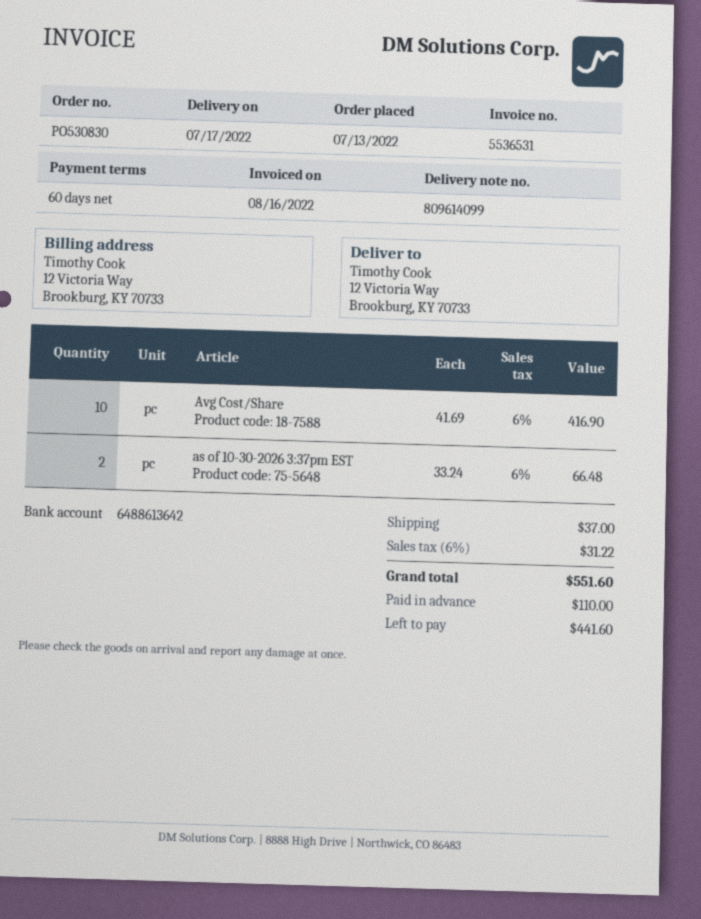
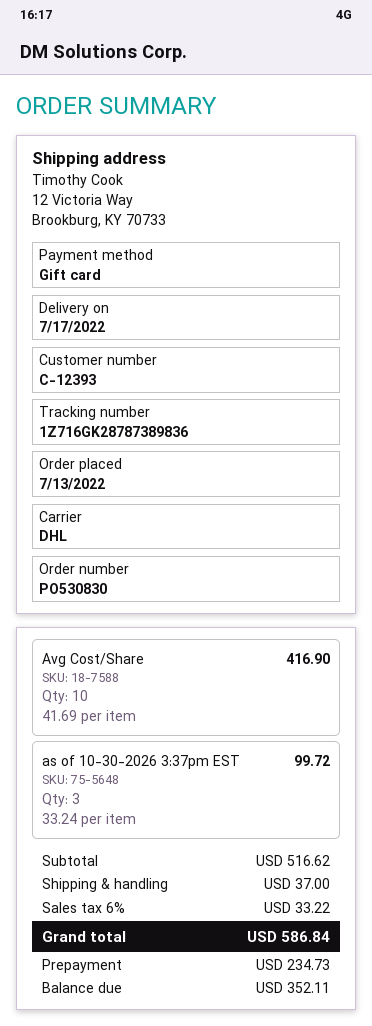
as of 10-30-2026 3:37pm EST: 2 x 33.24 = 66.48 -> 3 x 33.24 = 99.72
tax: 6% = 31.22 -> 6% = 33.22
total: 551.60 -> 586.84
deposit: 110.00 -> 234.73
balance: 441.60 -> 352.11

